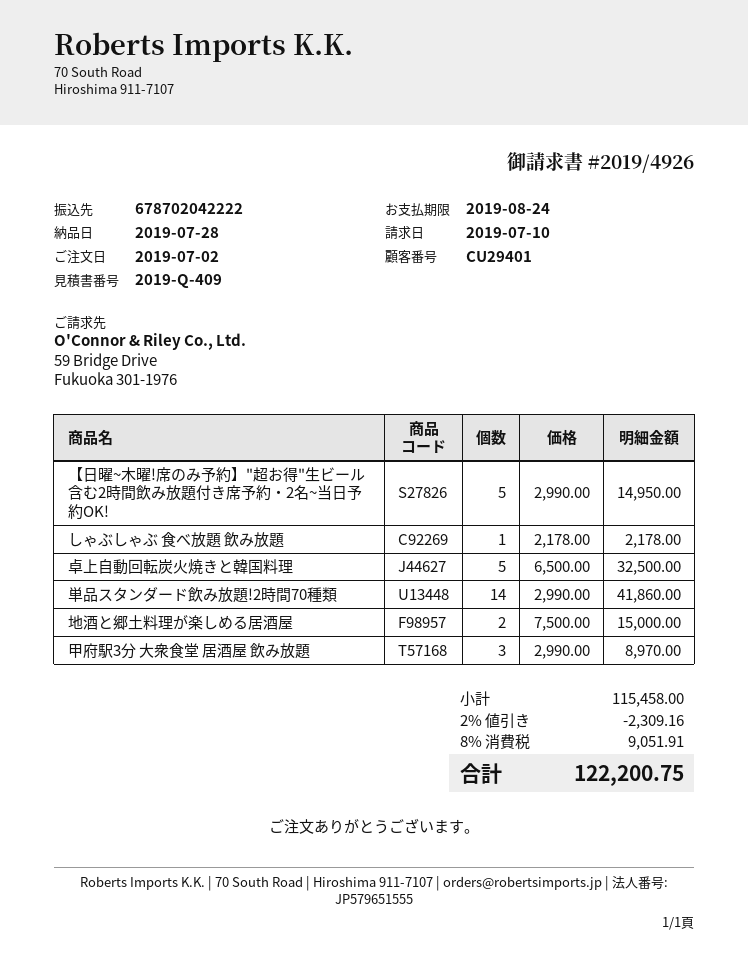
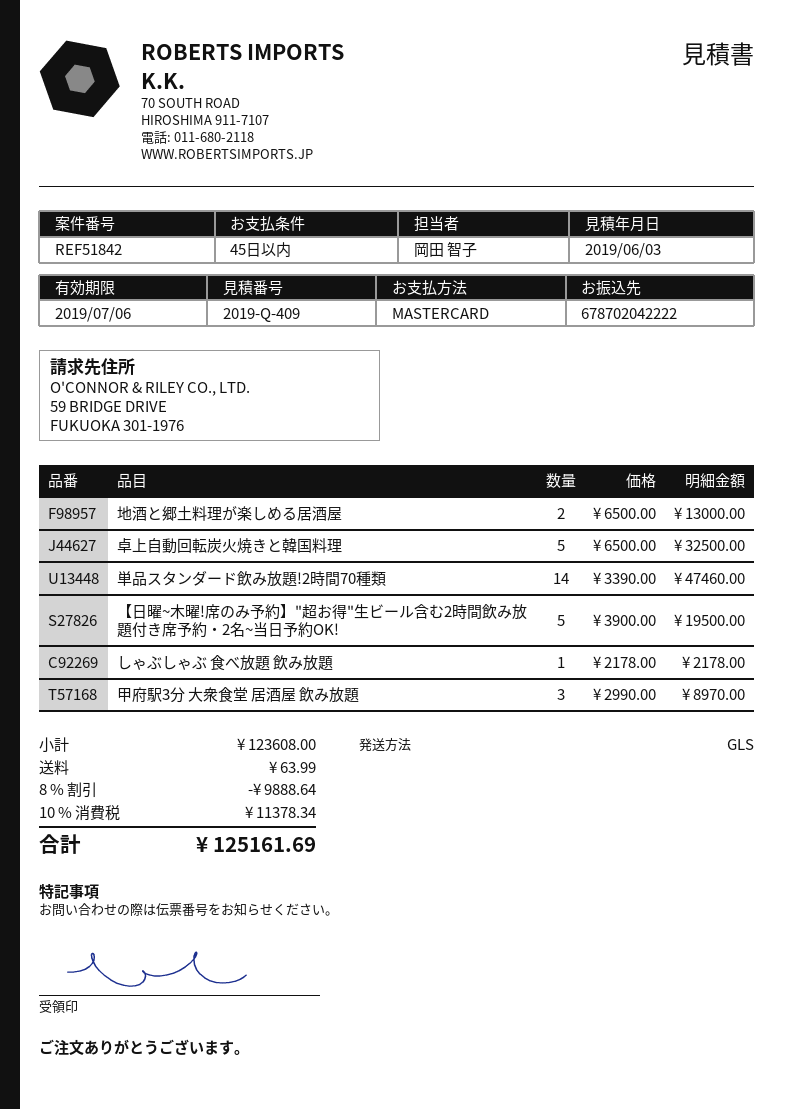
【日曜~木曜!席のみ予約】"超お得"生ビール含む2時間飲み放題付き席予約・2名~当日予約OK!: 5 x 2990.00 = 14950.00 -> 5 x 3900.00 = 19500.00
単品スタンダード飲み放題!2時間70種類: 14 x 2990.00 = 41860.00 -> 14 x 3390.00 = 47460.00
地酒と郷土料理が楽しめる居酒屋: 2 x 7500.00 = 15000.00 -> 2 x 6500.00 = 13000.00
subtotal: 115458.00 -> 123608.00
discount: 2% = 2309.16 -> 8% = 9888.64
shipping: none -> 63.99
tax: 8% = 9051.91 -> 10% = 11378.34
total: 122200.75 -> 125161.69

